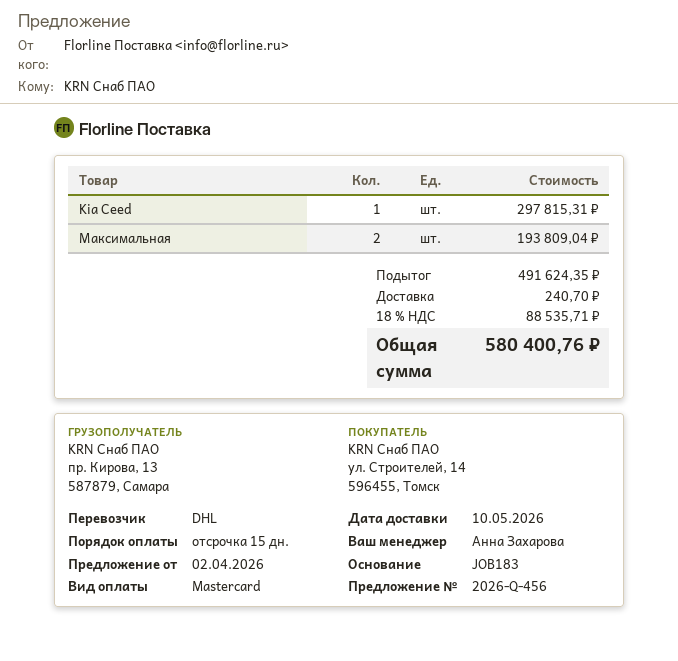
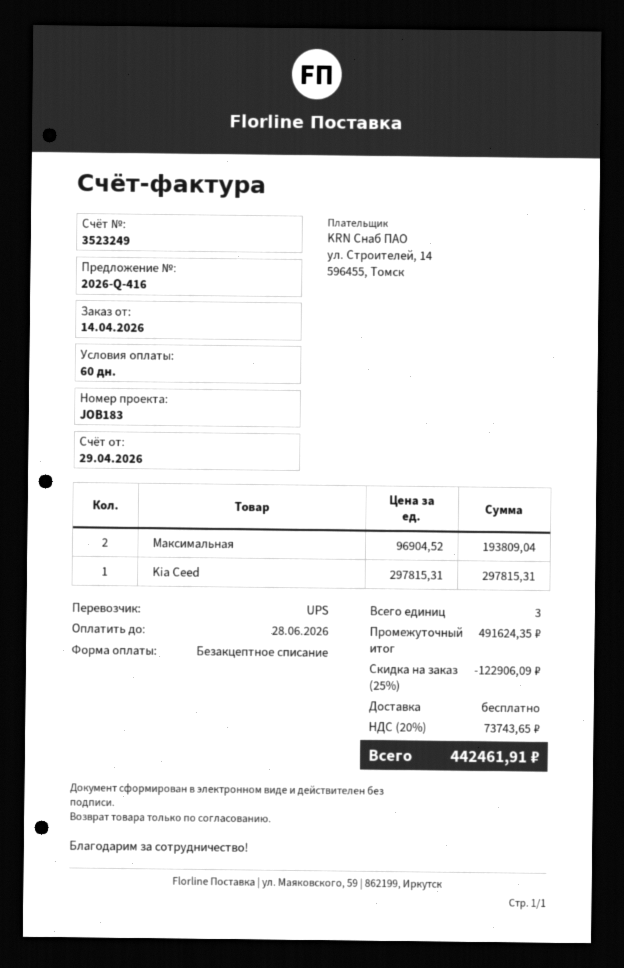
quote number: 2026-Q-456 -> 2026-Q-416
payment terms: 15 days -> 60 days
payment method: Mastercard -> direct debit
shipping method: DHL -> UPS
discount: none -> 25% = 122906.09
shipping: 240.70 -> 0.00
tax: 18% = 88535.71 -> 20% = 73743.65
total: 580400.76 -> 442461.91

